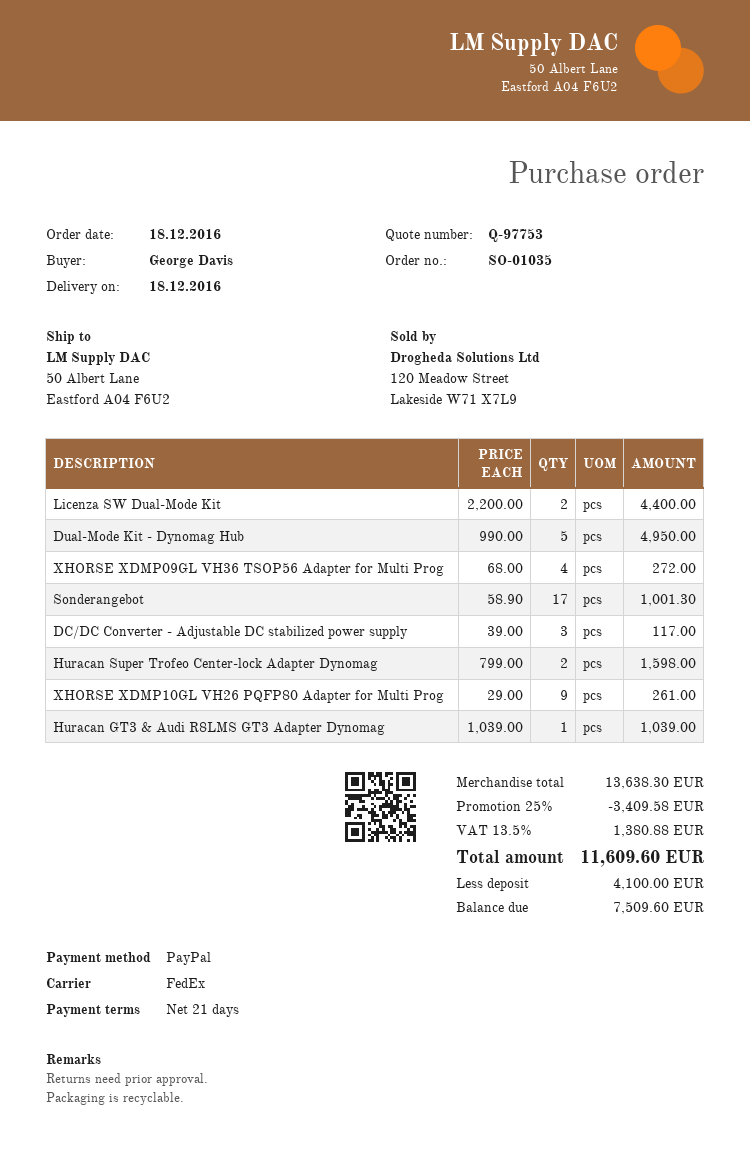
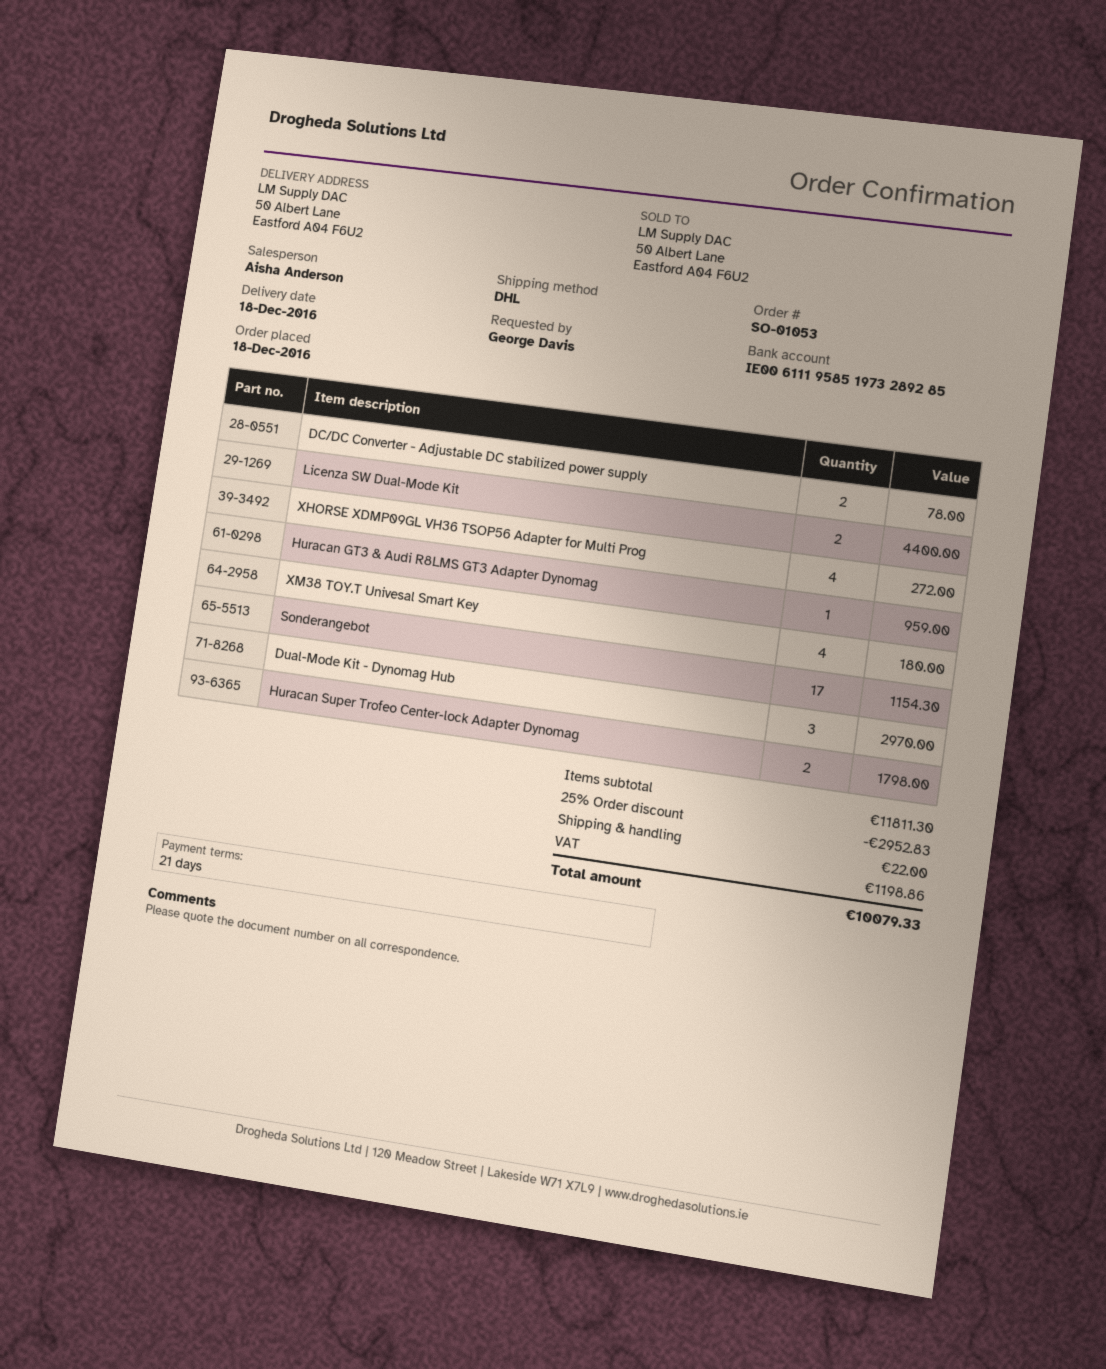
order number: SO-01035 -> SO-01053
shipping method: FedEx -> DHL
Dual-Mode Kit - Dynomag Hub: 5 for 4950.00 -> 3 for 2970.00
Sonderangebot: 17 for 1001.30 -> 17 for 1154.30
DC/DC Converter - Adjustable DC stabilized power supply: 3 for 117.00 -> 2 for 78.00
Huracan Super Trofeo Center-lock Adapter Dynomag: 2 for 1598.00 -> 2 for 1798.00
XHORSE XDMP10GL VH26 PQFP80 Adapter for Multi Prog: 9 for 261.00 -> none
Huracan GT3 & Audi R8LMS GT3 Adapter Dynomag: 1 for 1039.00 -> 1 for 959.00
XM38 TOY.T Univesal Smart Key: none -> 4 for 180.00
subtotal: 13638.30 -> 11811.30
discount: 25% = 3409.58 -> 25% = 2952.83
shipping: none -> 22.00
tax: 1380.88 -> 1198.86
total: 11609.60 -> 10079.33

